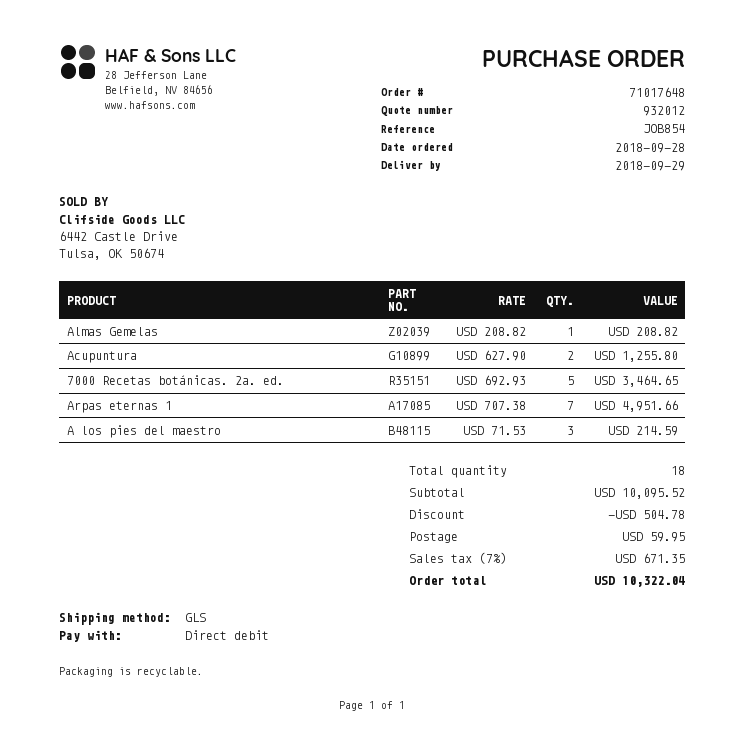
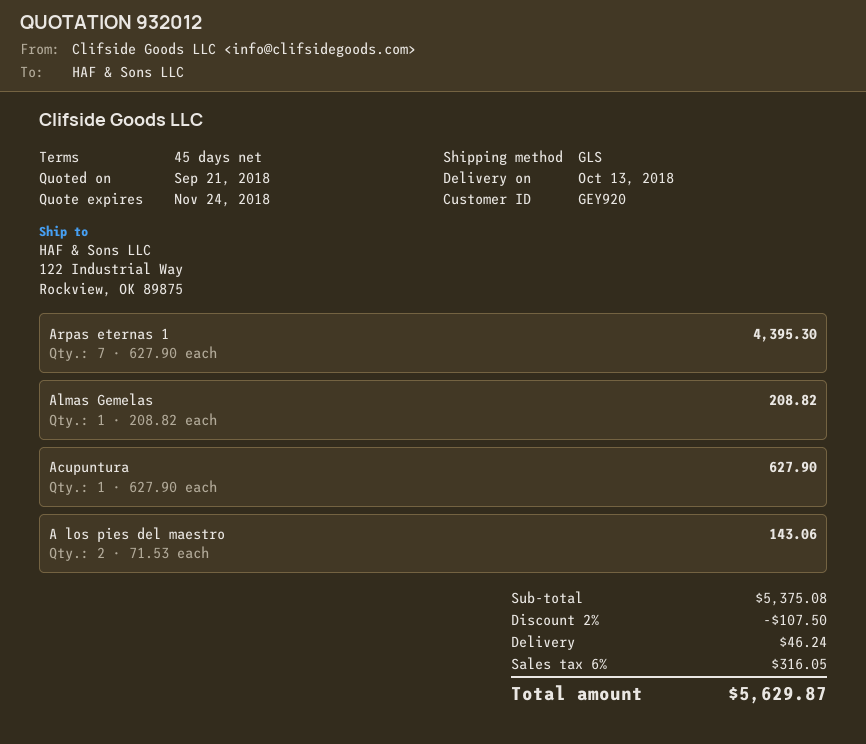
delivery date: 2018-09-29 -> 2018-10-13
Acupuntura: 2 x 627.90 = 1255.80 -> 1 x 627.90 = 627.90
7000 Recetas botánicas. 2a. ed.: 5 x 692.93 = 3464.65 -> none
Arpas eternas 1: 7 x 707.38 = 4951.66 -> 7 x 627.90 = 4395.30
A los pies del maestro: 3 x 71.53 = 214.59 -> 2 x 71.53 = 143.06
subtotal: 10095.52 -> 5375.08
discount: 504.78 -> 107.50
shipping: 59.95 -> 46.24
tax: 7% = 671.35 -> 6% = 316.05
total: 10322.04 -> 5629.87

